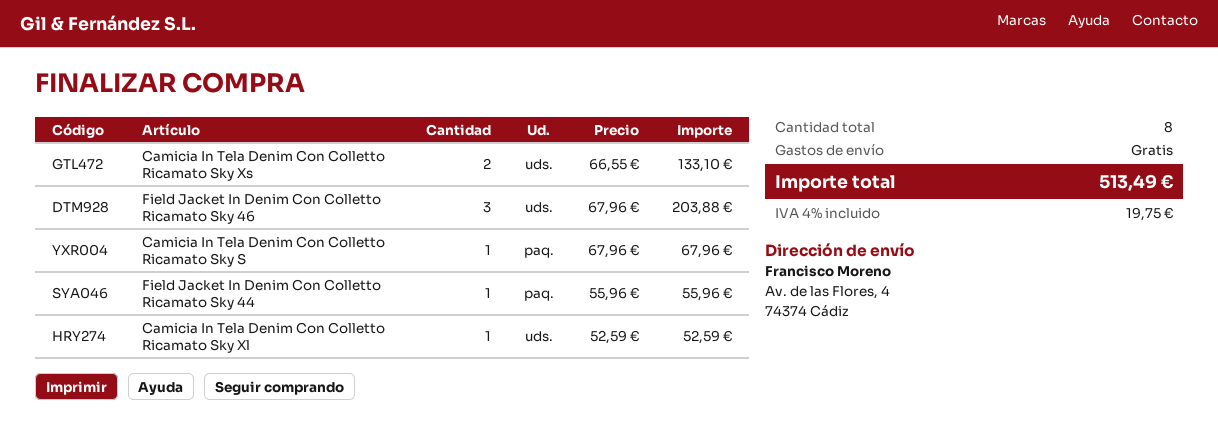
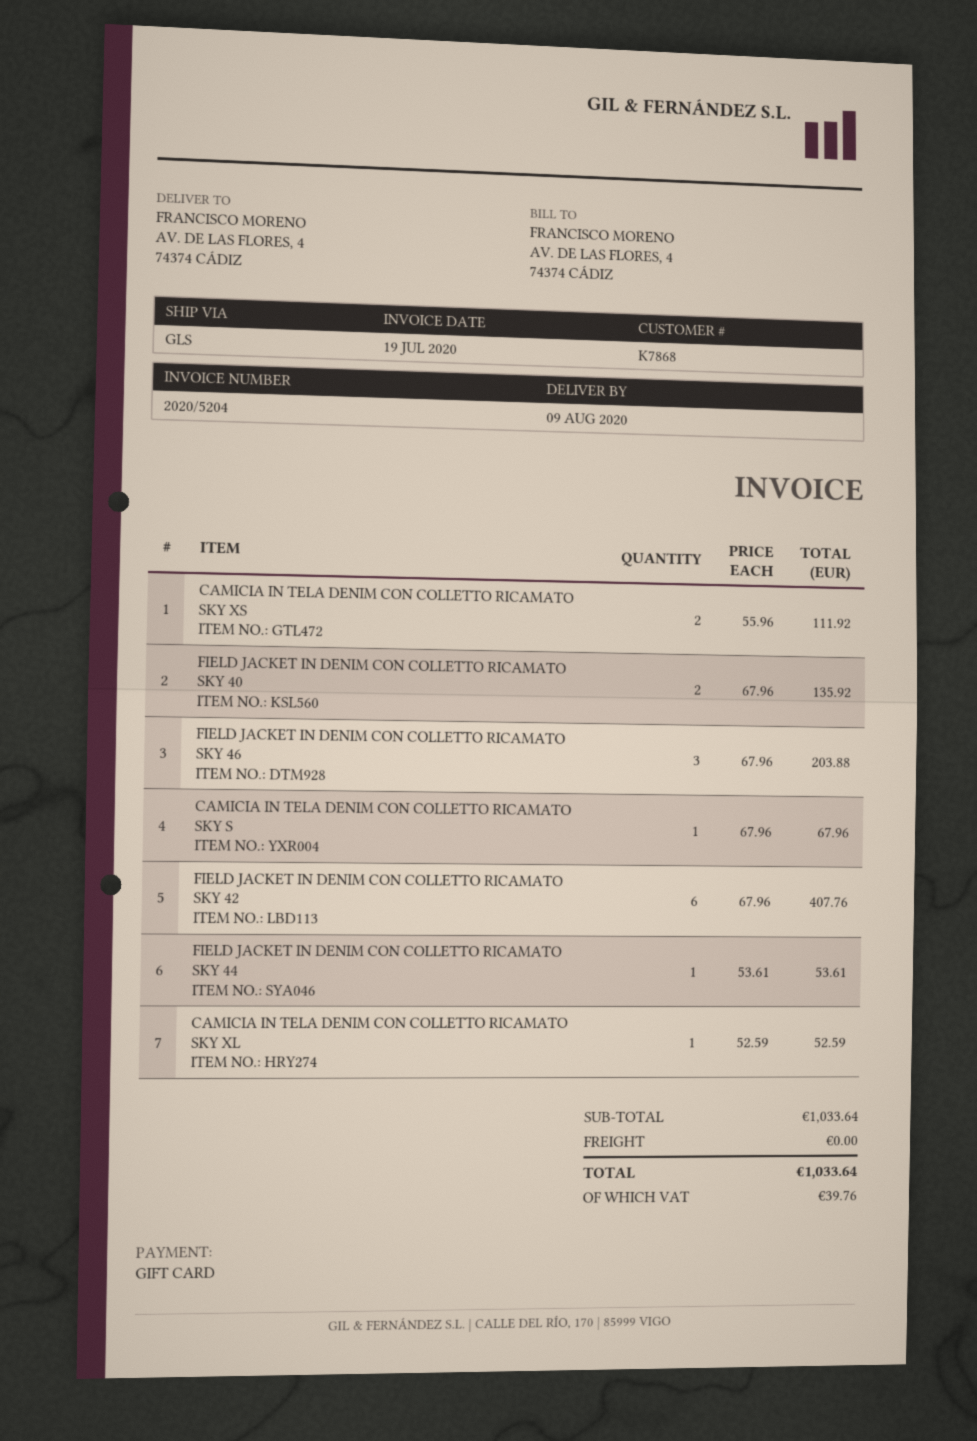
Camicia In Tela Denim Con Colletto Ricamato Sky Xs: 2 x 66.55 = 133.10 -> 2 x 55.96 = 111.92
Field Jacket In Denim Con Colletto Ricamato Sky 44: 1 x 55.96 = 55.96 -> 1 x 53.61 = 53.61
FIELD JACKET IN DENIM CON COLLETTO RICAMATO SKY 40: none -> 2 x 67.96 = 135.92
FIELD JACKET IN DENIM CON COLLETTO RICAMATO SKY 42: none -> 6 x 67.96 = 407.76
tax: 19.75 -> 39.76
total: 513.49 -> 1033.64

